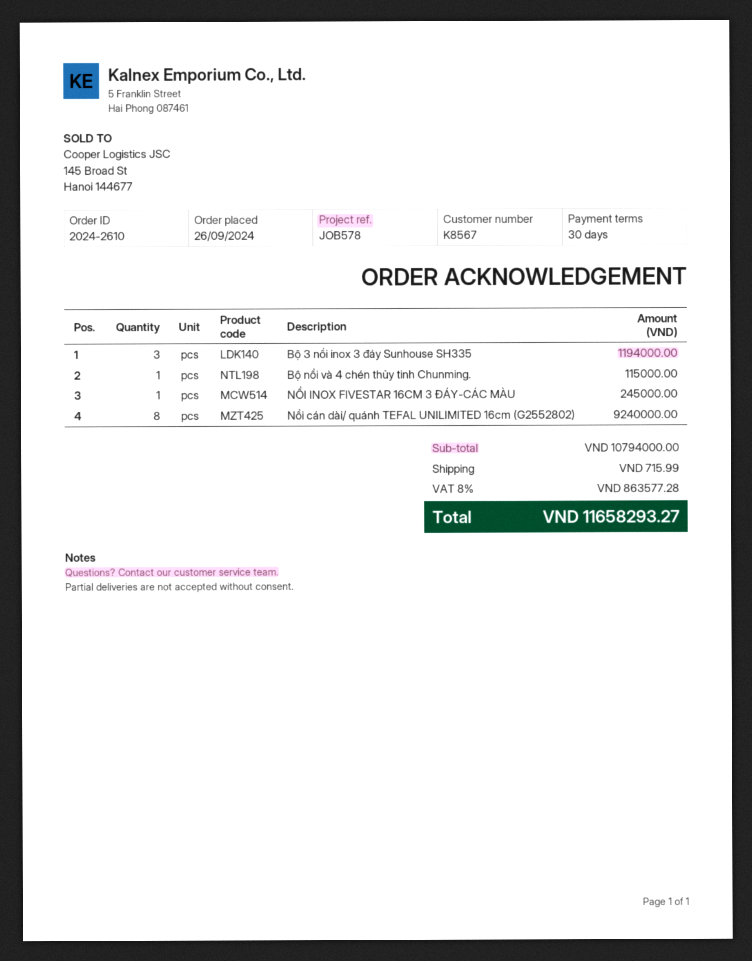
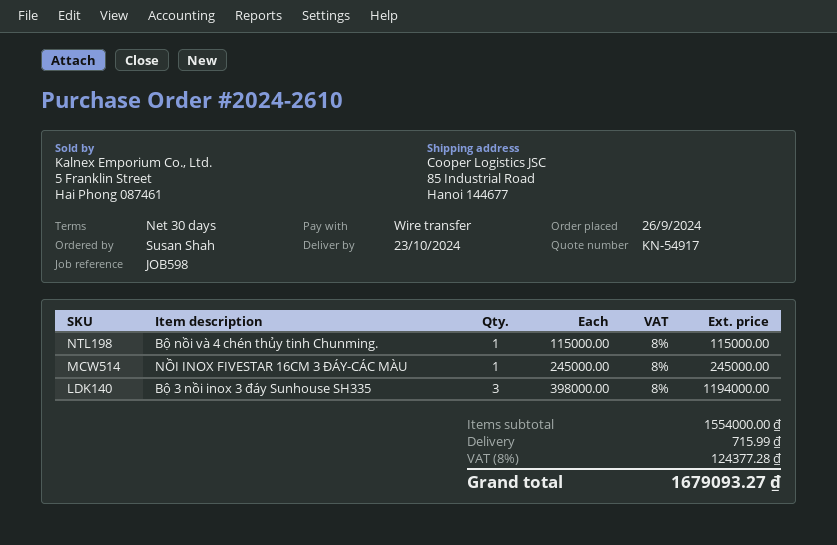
reference: JOB578 -> JOB598
Nồi cán dài/ quánh TEFAL UNILIMITED 16cm (G2552802): 8 for 9240000.00 -> none
subtotal: 10794000.00 -> 1554000.00
tax: 8% = 863577.28 -> 8% = 124377.28
total: 11658293.27 -> 1679093.27

